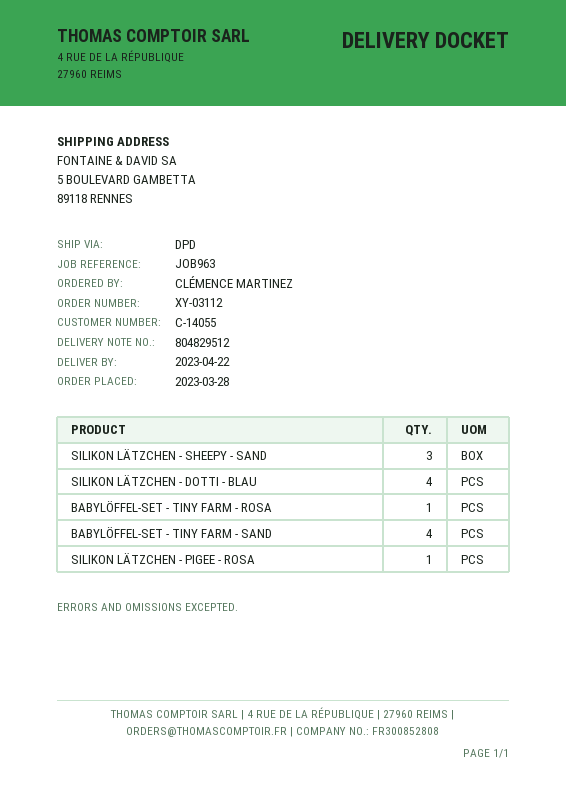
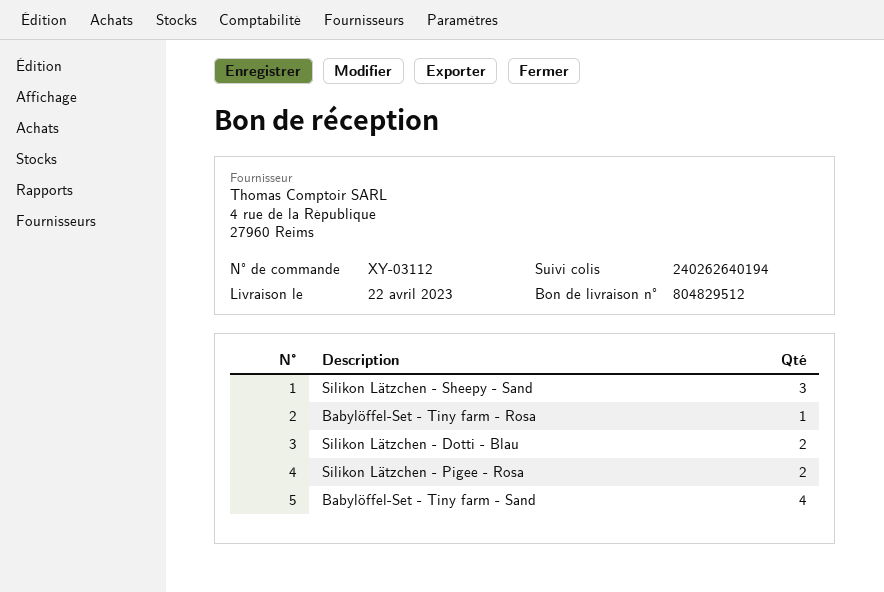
SILIKON LÄTZCHEN - DOTTI - BLAU: 4 -> 2
SILIKON LÄTZCHEN - PIGEE - ROSA: 1 -> 2

